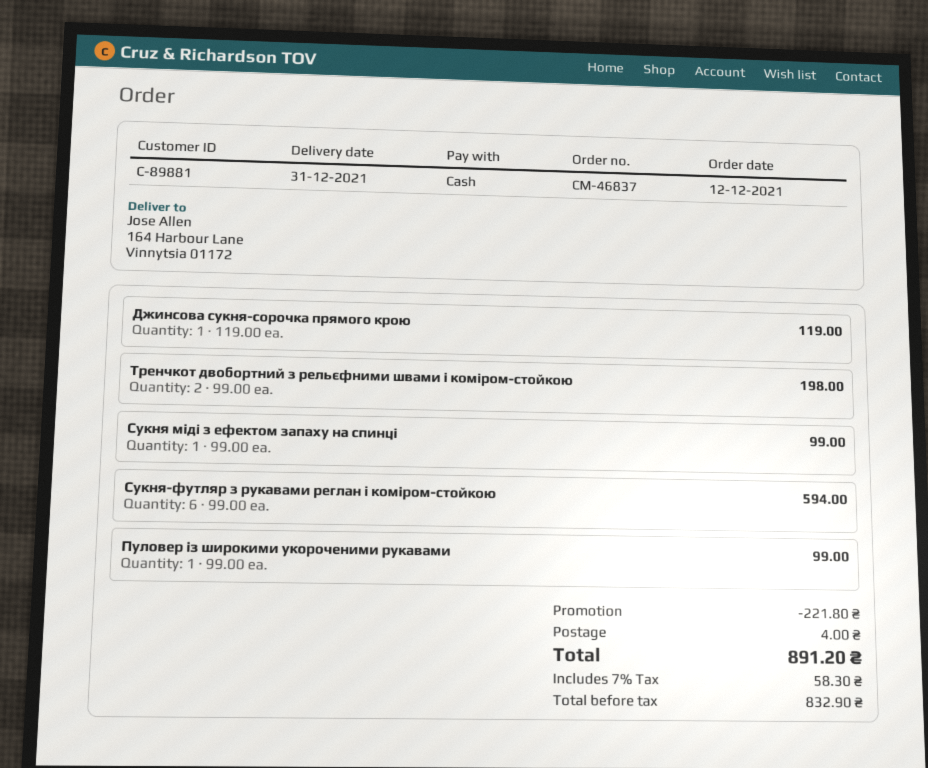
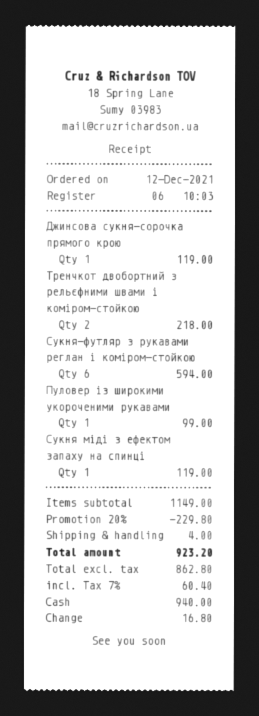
Тренчкот двобортний з рельєфними швами і коміром-стойкою: 2 for 198.00 -> 2 for 218.00
Сукня міді з ефектом запаху на спинці: 1 for 99.00 -> 1 for 119.00
discount: 221.80 -> 229.80
net: 832.90 -> 862.80
tax: 7% = 58.30 -> 7% = 60.40
total: 891.20 -> 923.20

